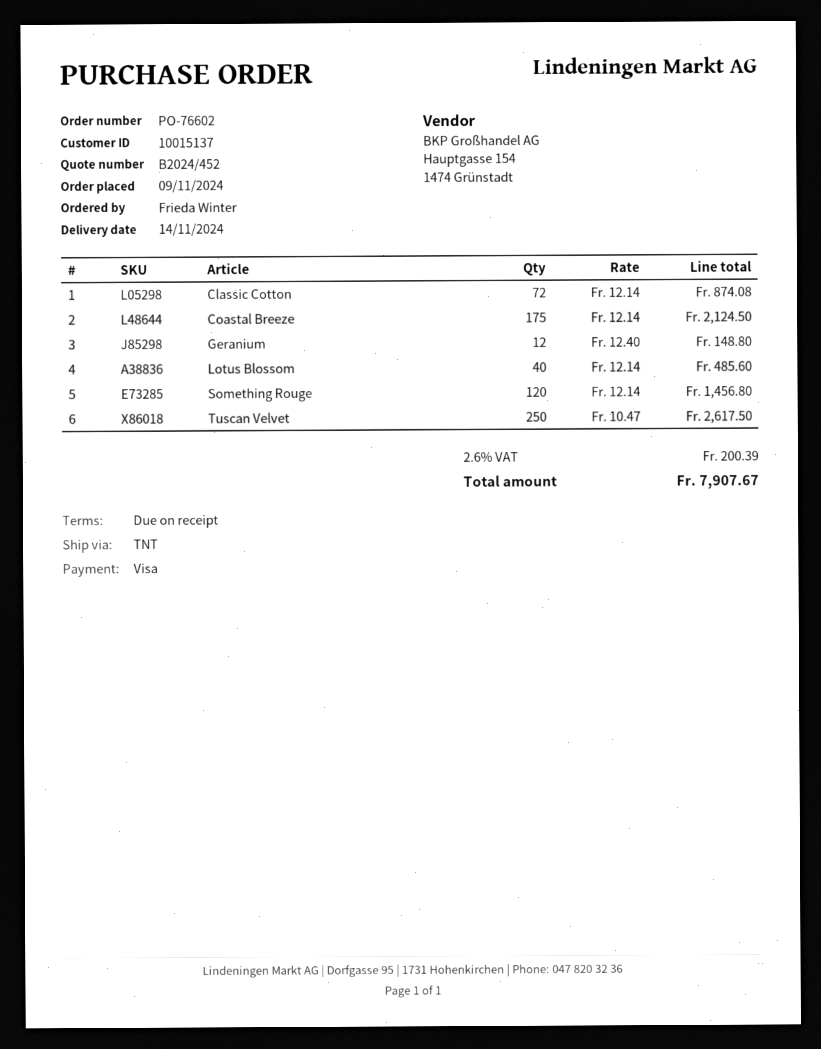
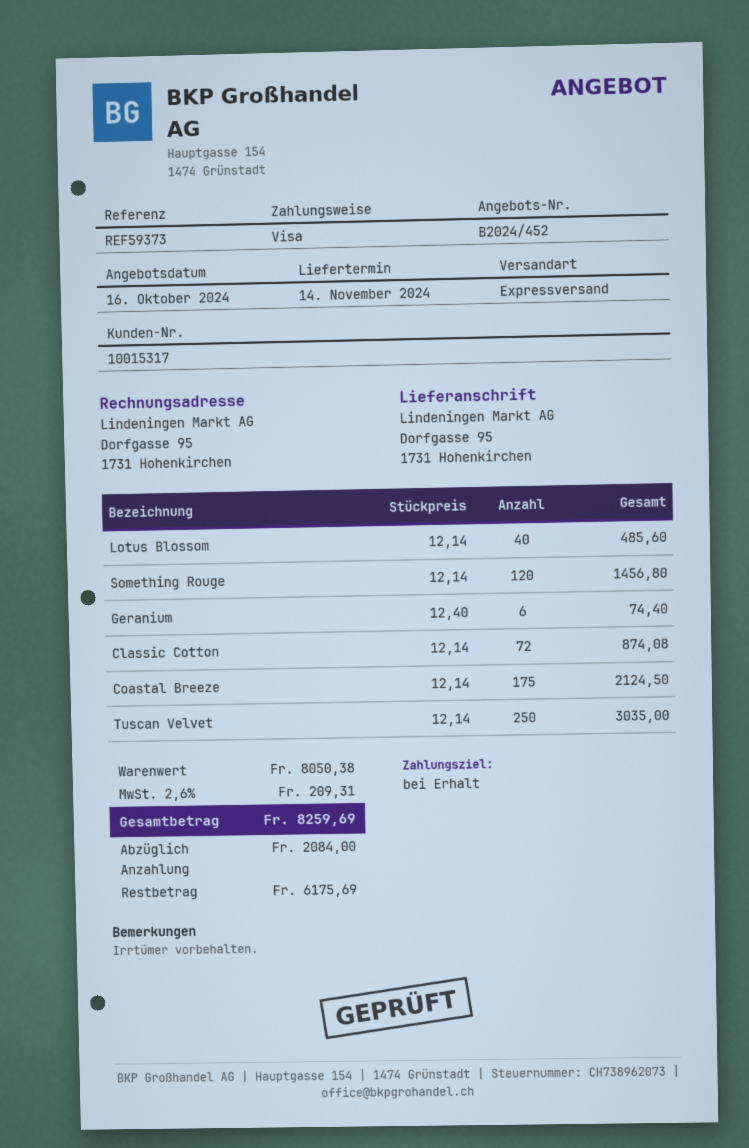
customer number: 10015137 -> 10015317
shipping method: TNT -> express
Geranium: 12 x 12.40 = 148.80 -> 6 x 12.40 = 74.40
Tuscan Velvet: 250 x 10.47 = 2617.50 -> 250 x 12.14 = 3035.00
tax: 2.6% = 200.39 -> 2.6% = 209.31
total: 7907.67 -> 8259.69

